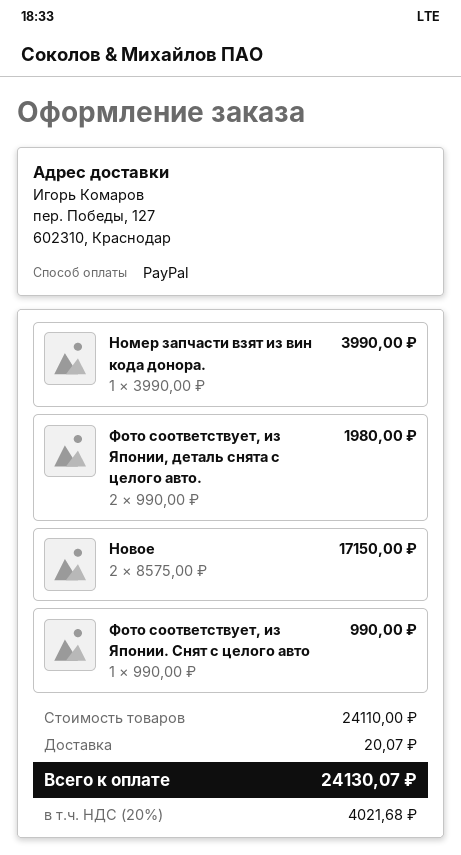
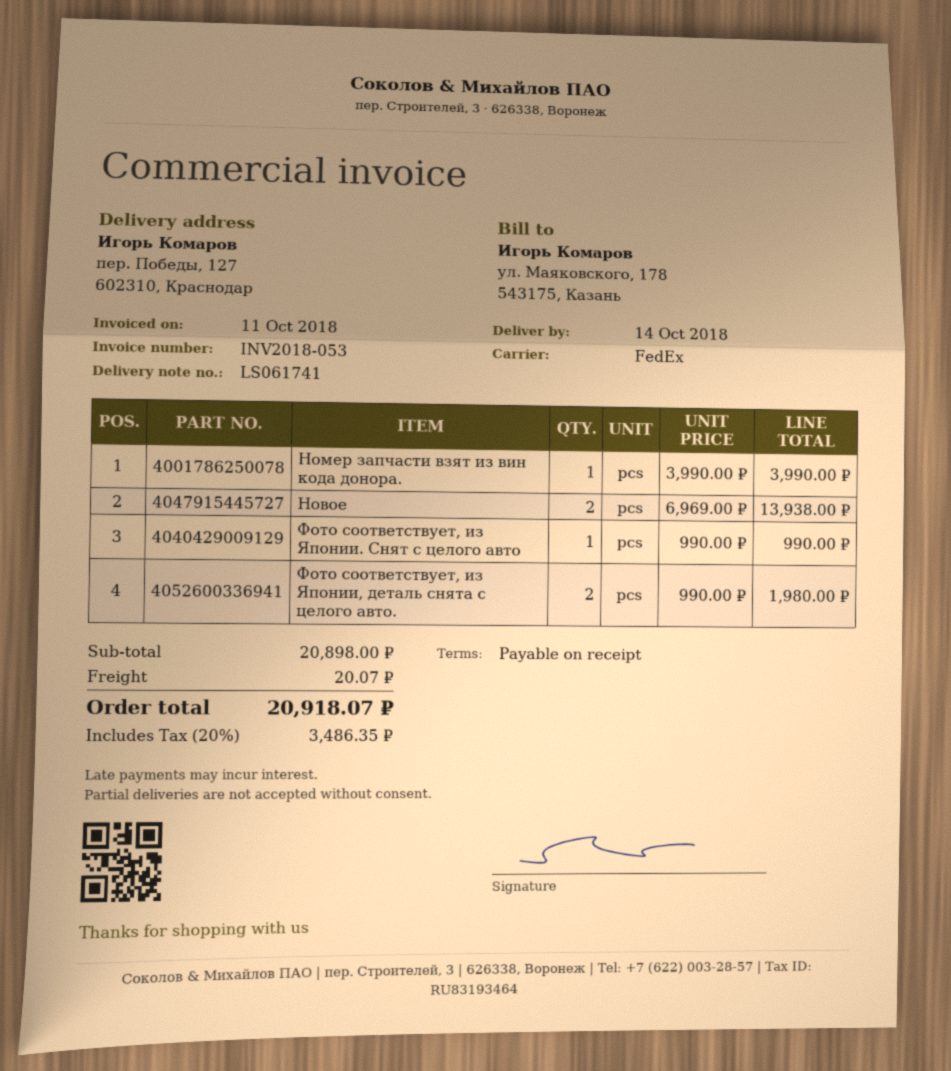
Новое: 2 x 8575.00 = 17150.00 -> 2 x 6969.00 = 13938.00
subtotal: 24110.00 -> 20898.00
tax: 20% = 4021.68 -> 20% = 3486.35
total: 24130.07 -> 20918.07

